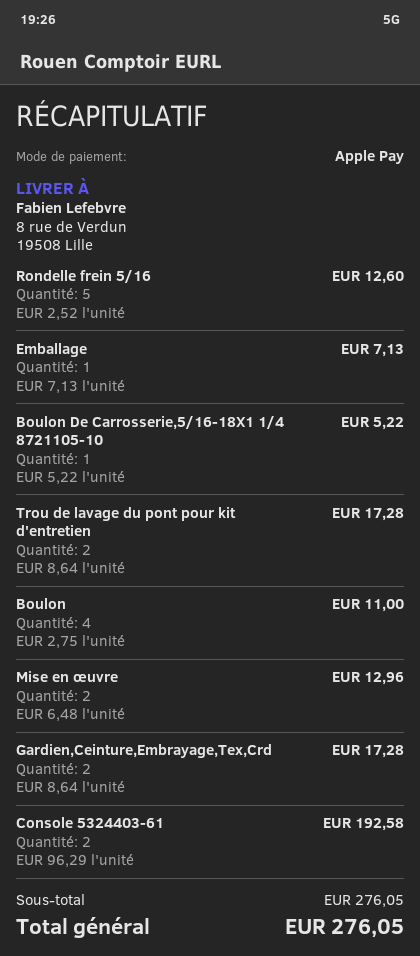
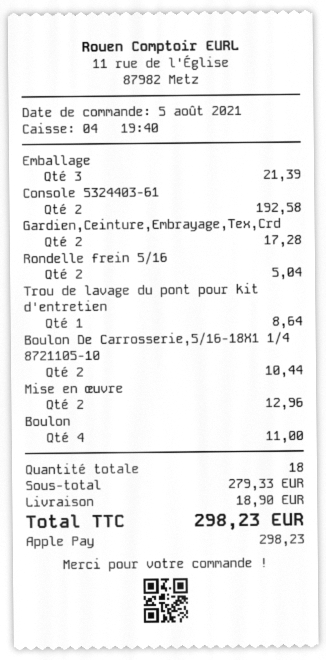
Rondelle frein 5/16: 5 for 12.60 -> 2 for 5.04
Emballage: 1 for 7.13 -> 3 for 21.39
Boulon De Carrosserie,5/16-18X1 1/4 8721105-10: 1 for 5.22 -> 2 for 10.44
Trou de lavage du pont pour kit d'entretien: 2 for 17.28 -> 1 for 8.64
subtotal: 276.05 -> 279.33
shipping: none -> 18.90
total: 276.05 -> 298.23

